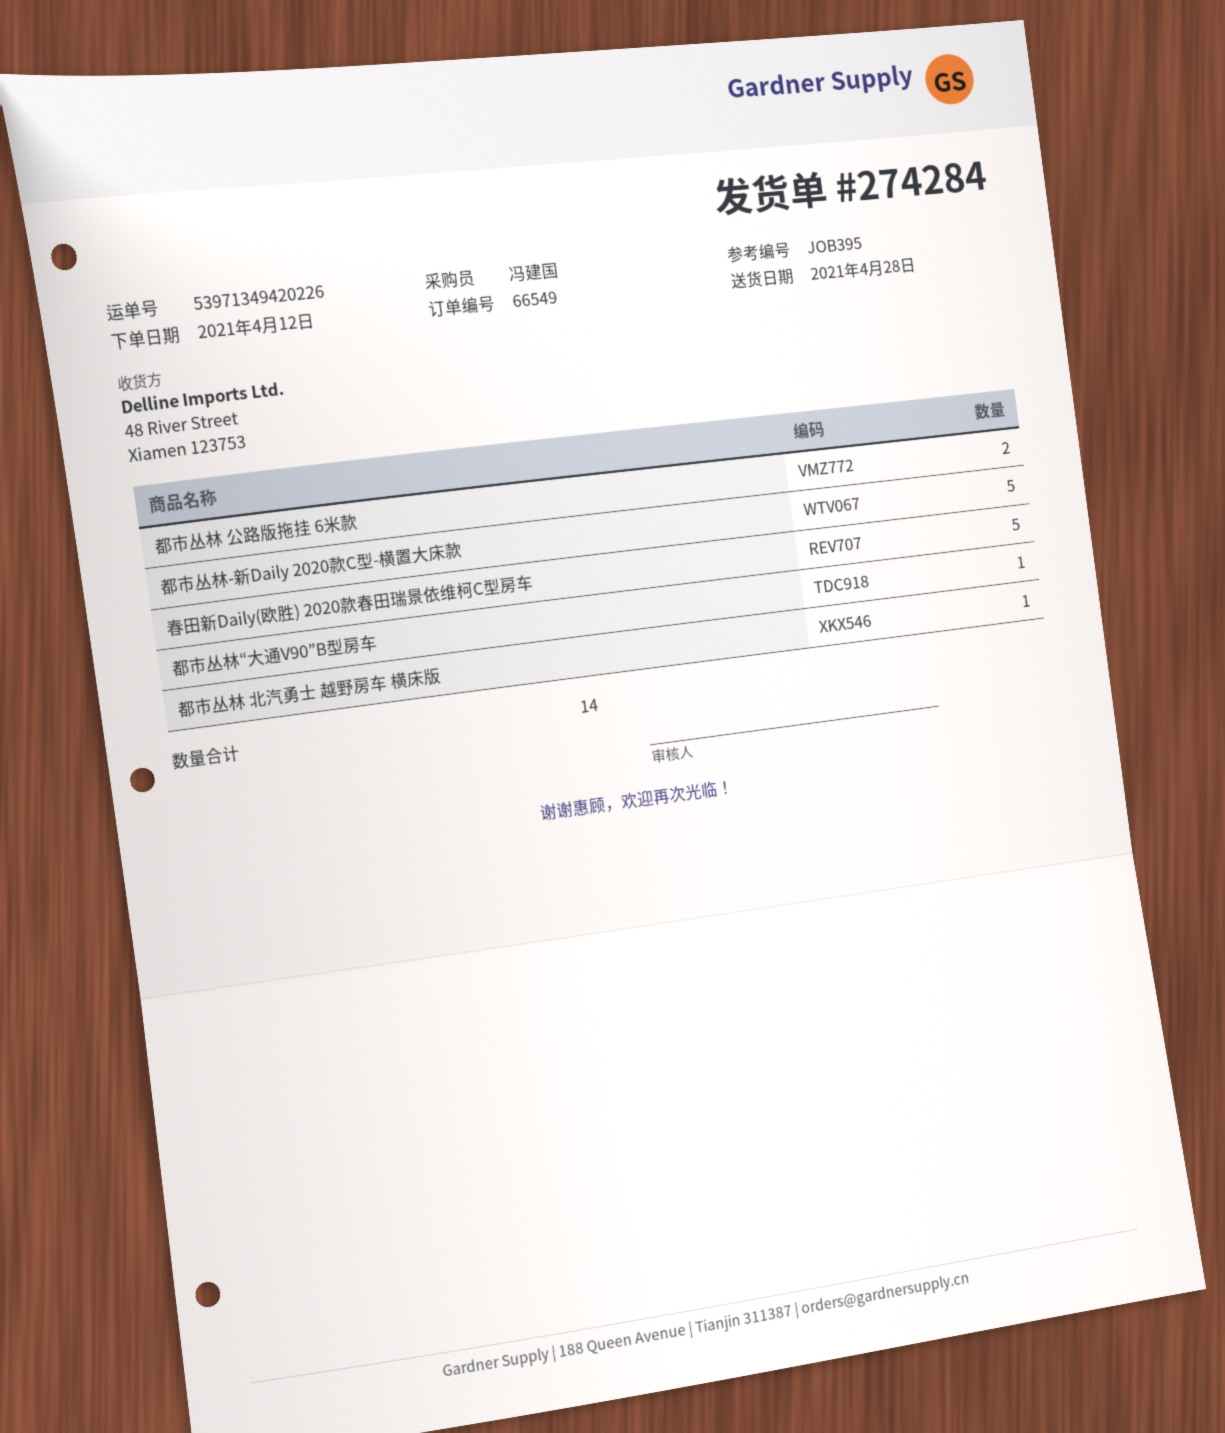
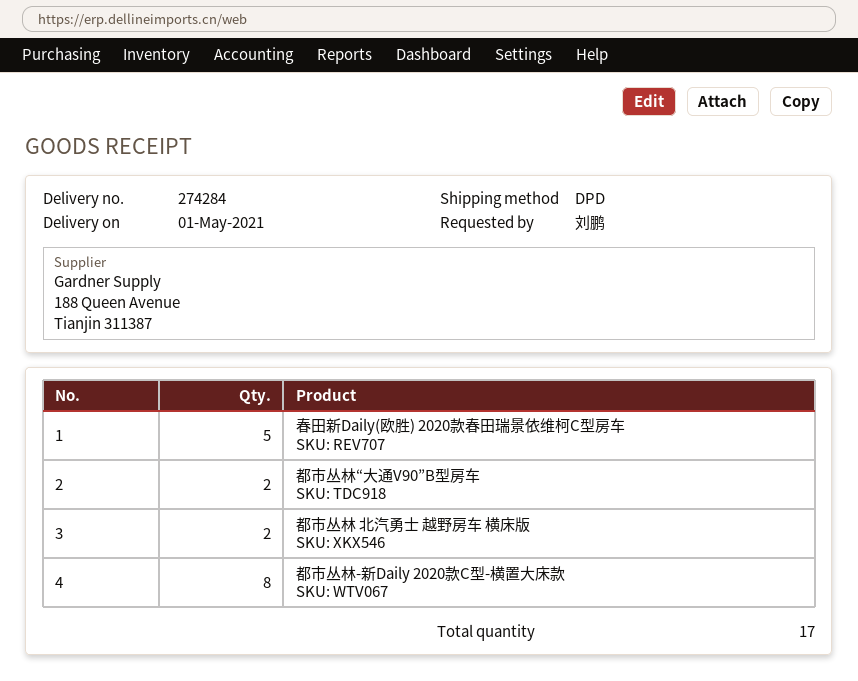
delivery date: 2021-04-28 -> 2021-05-01
ordered by: 冯建国 -> 刘鹏
都市丛林 公路版拖挂 6米款: 2 -> none
都市丛林-新Daily 2020款C型-横置大床款: 5 -> 8
都市丛林“大通V90”B型房车: 1 -> 2
都市丛林 北汽勇士 越野房车 横床版: 1 -> 2
total quantity: 14 -> 17

